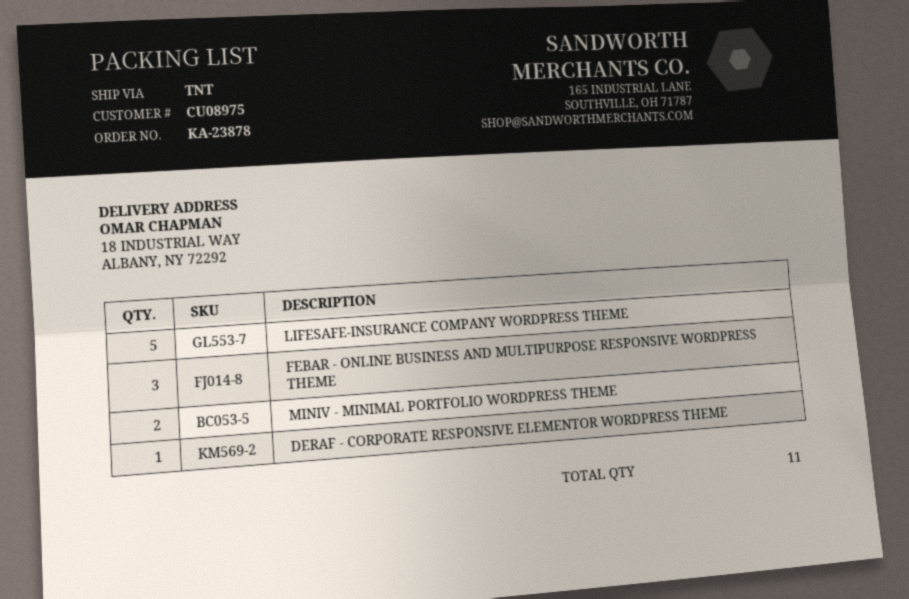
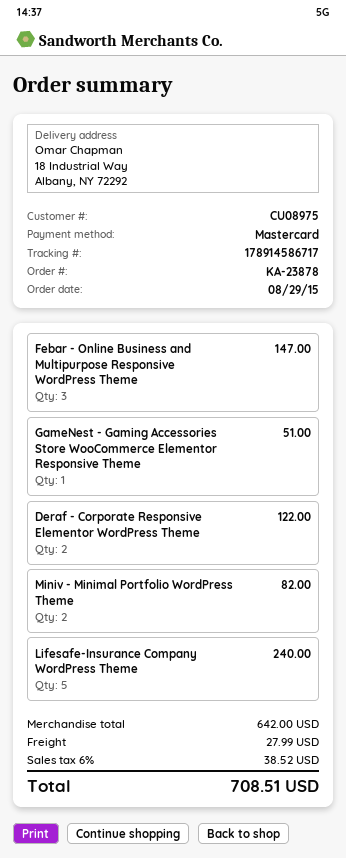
DERAF - CORPORATE RESPONSIVE ELEMENTOR WORDPRESS THEME: 1 -> 2
GameNest - Gaming Accessories Store WooCommerce Elementor Responsive Theme: none -> 1

